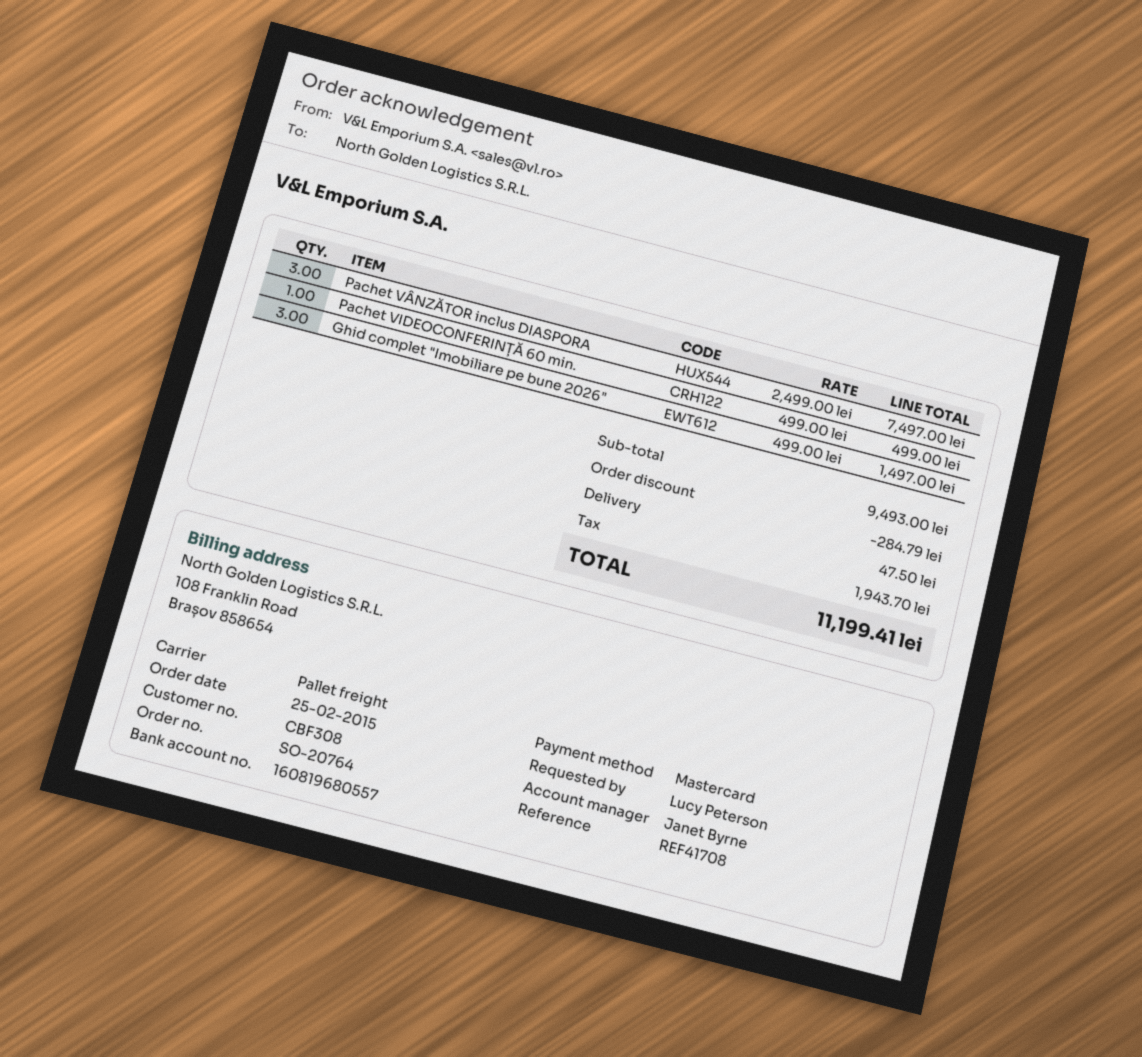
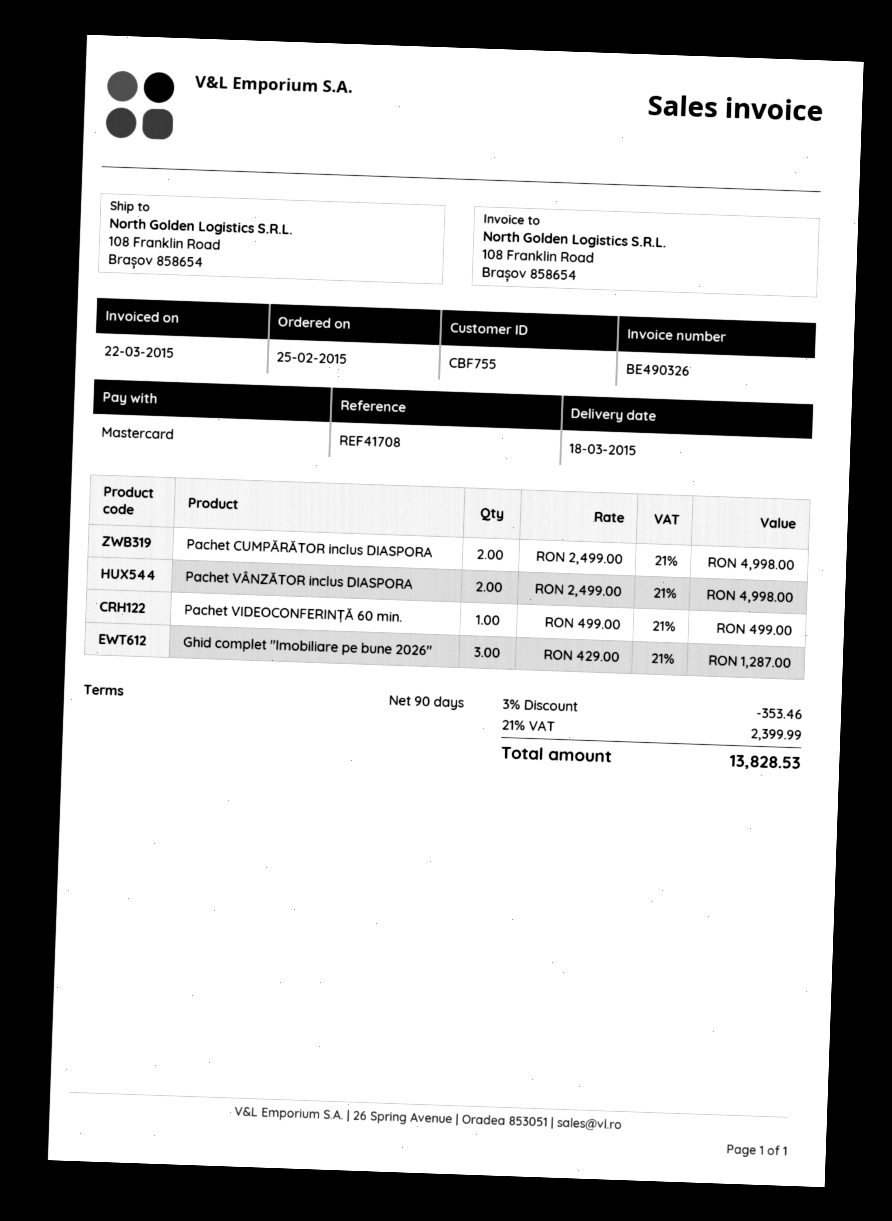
customer number: CBF308 -> CBF755
Pachet VÂNZĂTOR inclus DIASPORA: 3 x 2499.00 = 7497.00 -> 2 x 2499.00 = 4998.00
Ghid complet "Imobiliare pe bune 2026": 3 x 499.00 = 1497.00 -> 3 x 429.00 = 1287.00
Pachet CUMPĂRĂTOR inclus DIASPORA: none -> 2 x 2499.00 = 4998.00
discount: 284.79 -> 353.46
shipping: 47.50 -> none
tax: 1943.70 -> 2399.99
total: 11199.41 -> 13828.53

